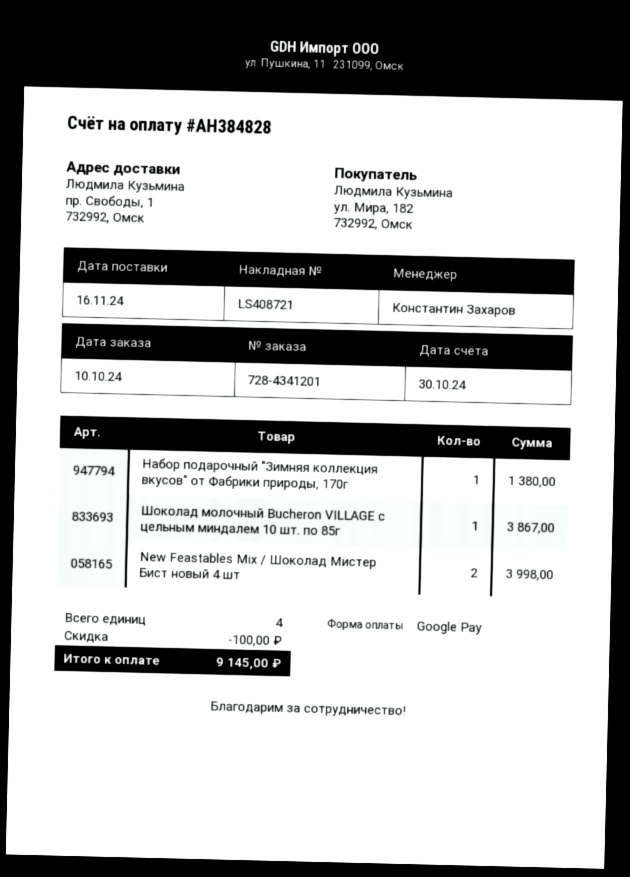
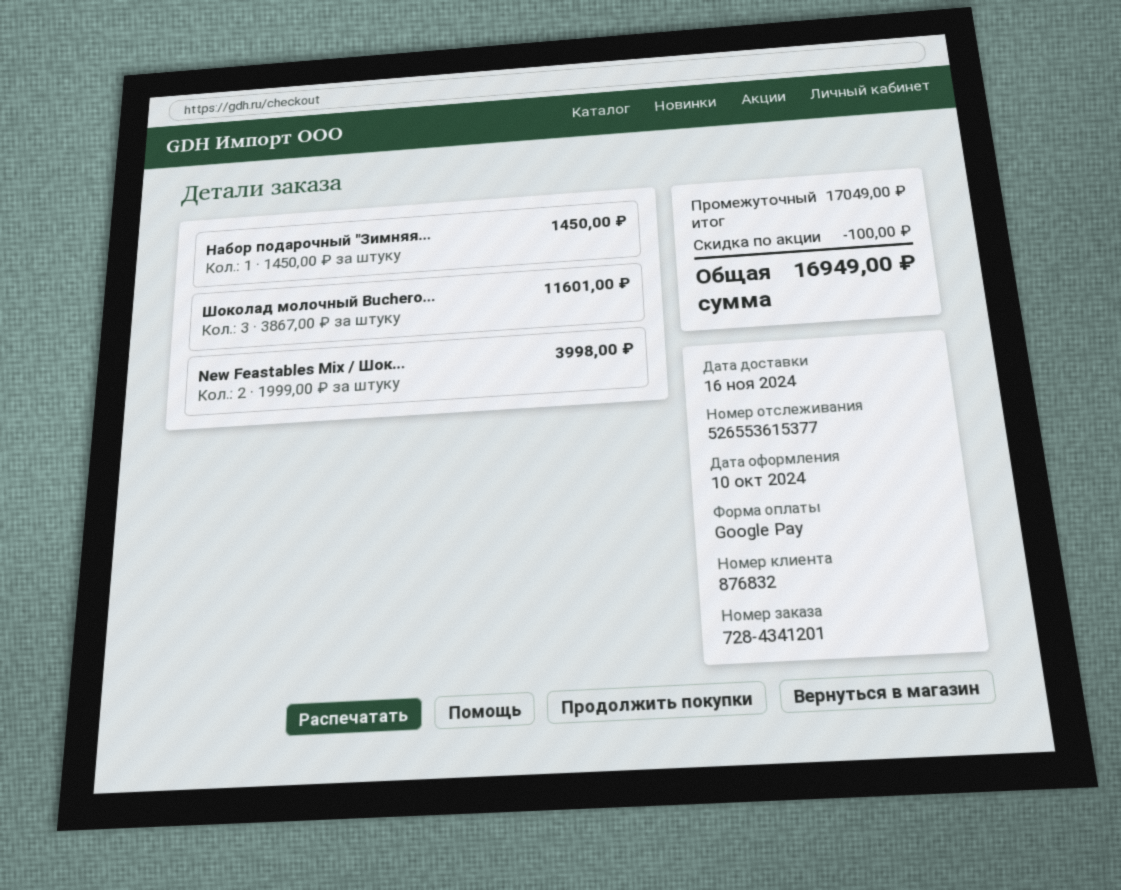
Набор подарочный "Зимняя коллекция вкусов" от Фабрики природы, 170г: 1 for 1380.00 -> 1 for 1450.00
Шоколад молочный Bucheron VILLAGE с цельным миндалем 10 шт. по 85г: 1 for 3867.00 -> 3 for 11601.00
total: 9145.00 -> 16949.00

